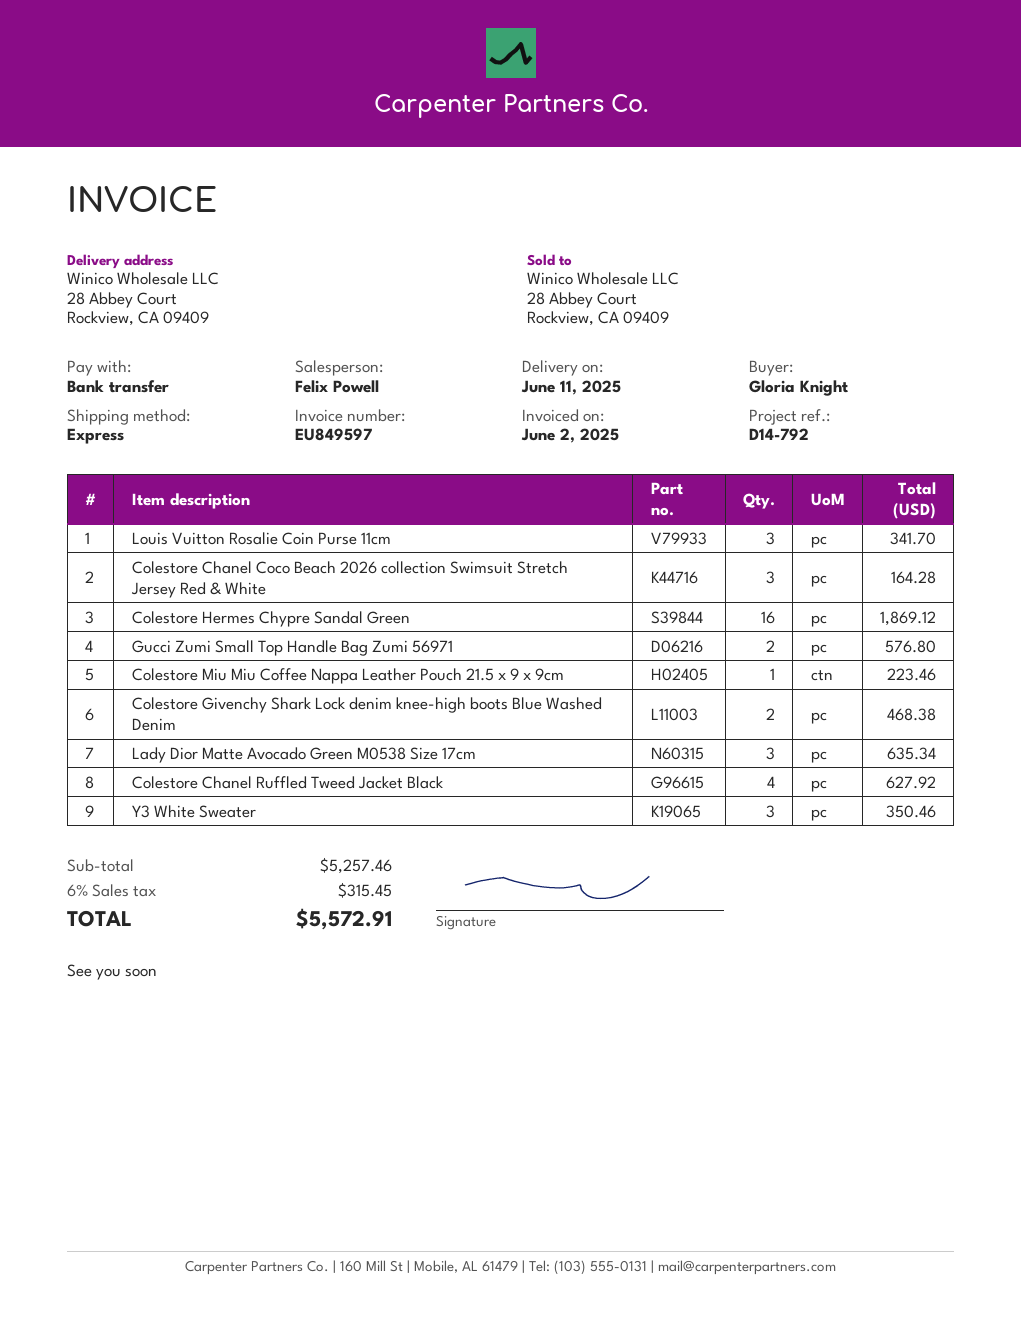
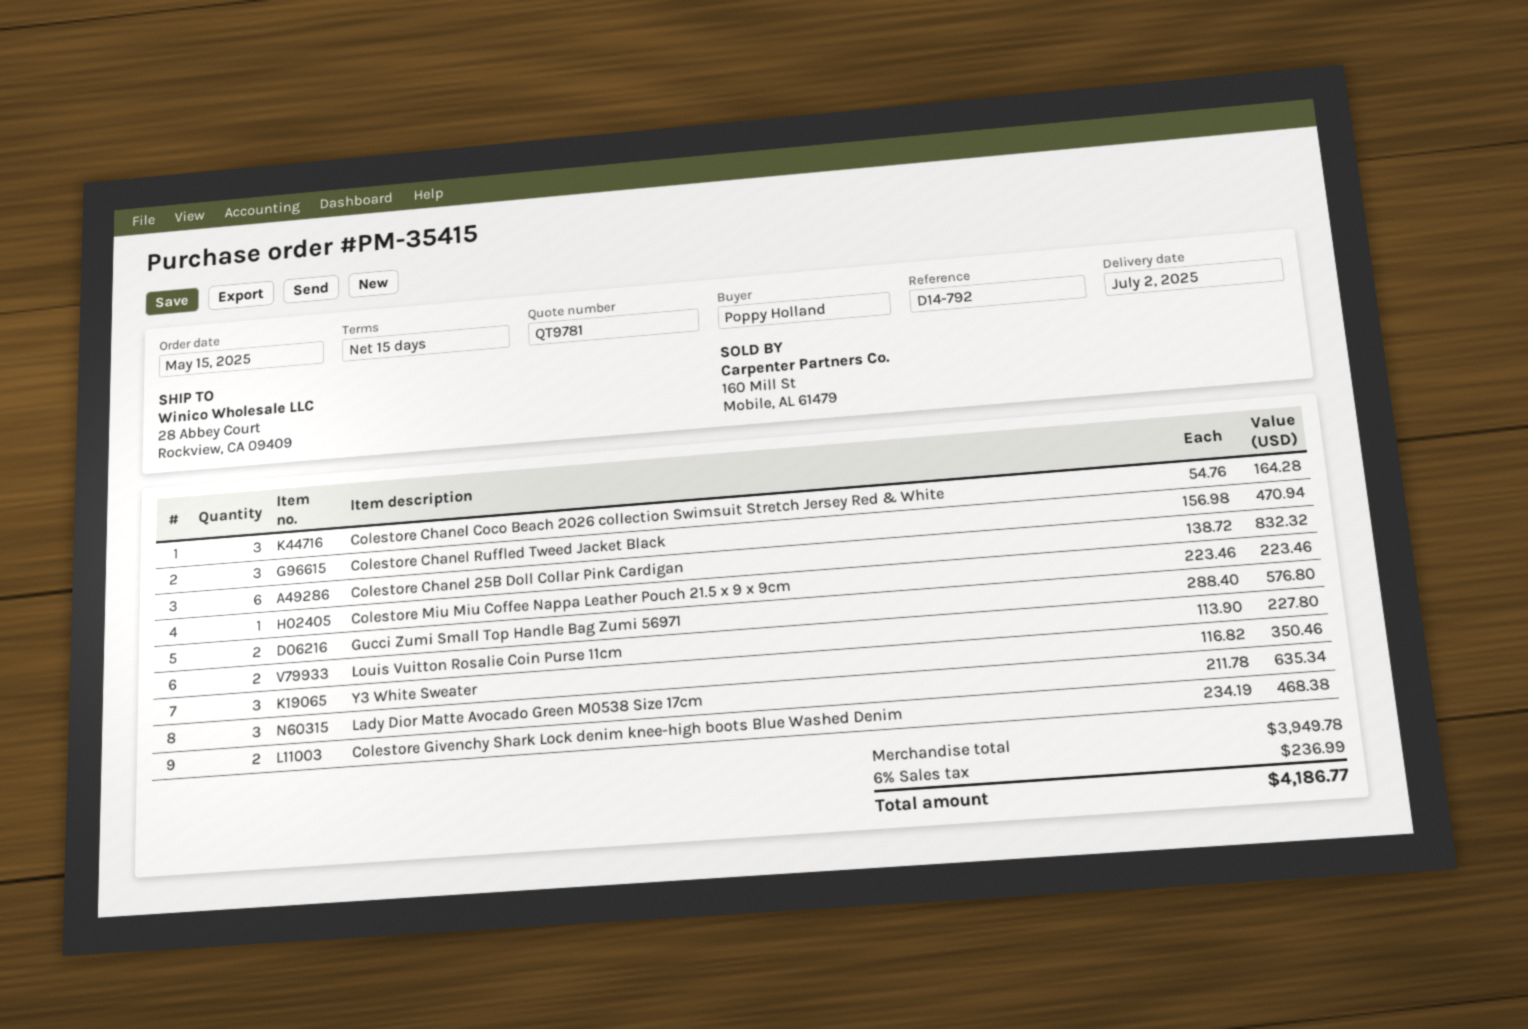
delivery date: 2025-06-11 -> 2025-07-02
ordered by: Gloria Knight -> Poppy Holland
Louis Vuitton Rosalie Coin Purse 11cm: 3 for 341.70 -> 2 for 227.80
Colestore Hermes Chypre Sandal Green: 16 for 1869.12 -> none
Colestore Chanel Ruffled Tweed Jacket Black: 4 for 627.92 -> 3 for 470.94
Colestore Chanel 25B Doll Collar Pink Cardigan: none -> 6 for 832.32
subtotal: 5257.46 -> 3949.78
tax: 6% = 315.45 -> 6% = 236.99
total: 5572.91 -> 4186.77

